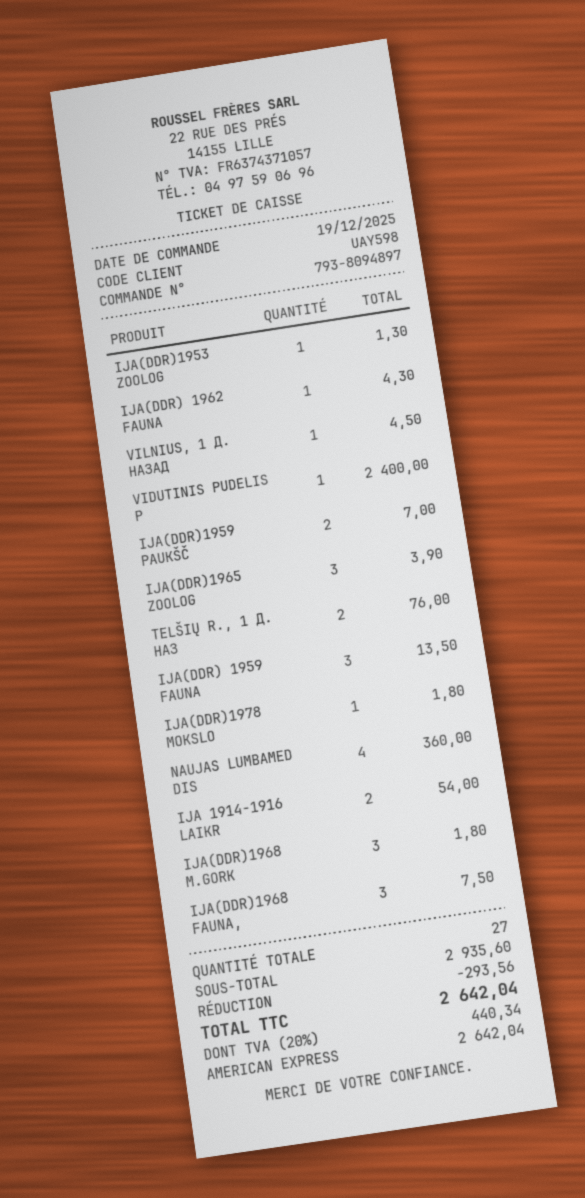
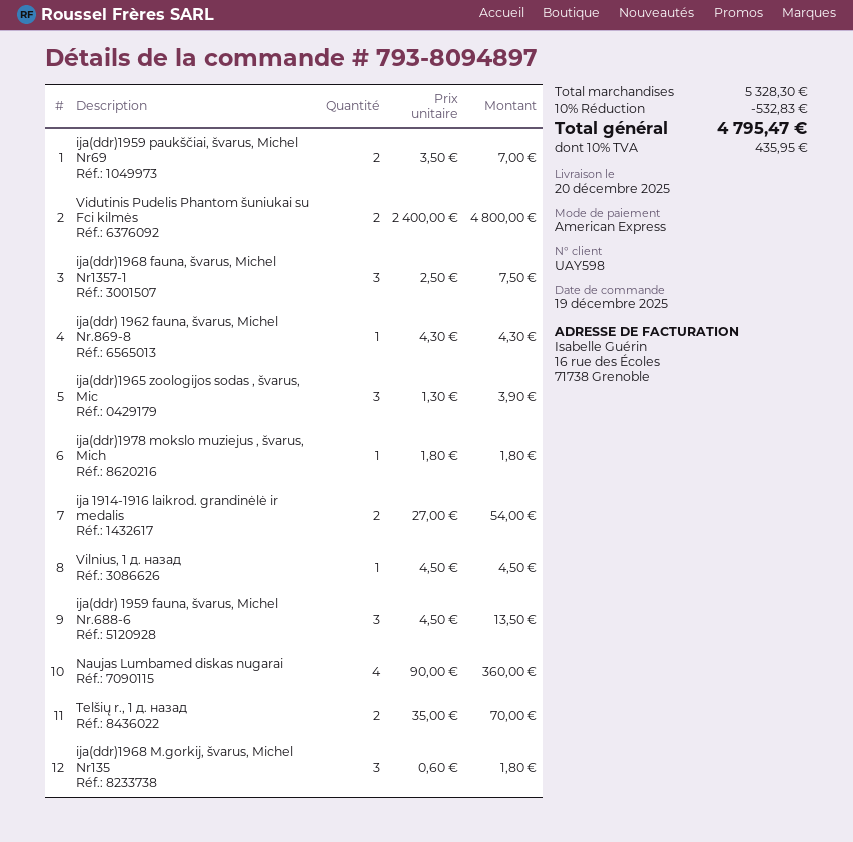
IJA(DDR)1953 ZOOLOG: 1 for 1.30 -> none
VIDUTINIS PUDELIS P: 1 for 2400.00 -> 2 for 4800.00
TELŠIŲ R., 1 Д. НАЗ: 2 for 76.00 -> 2 for 70.00
subtotal: 2935.60 -> 5328.30
discount: 293.56 -> 532.83
tax: 20% = 440.34 -> 10% = 435.95
total: 2642.04 -> 4795.47

